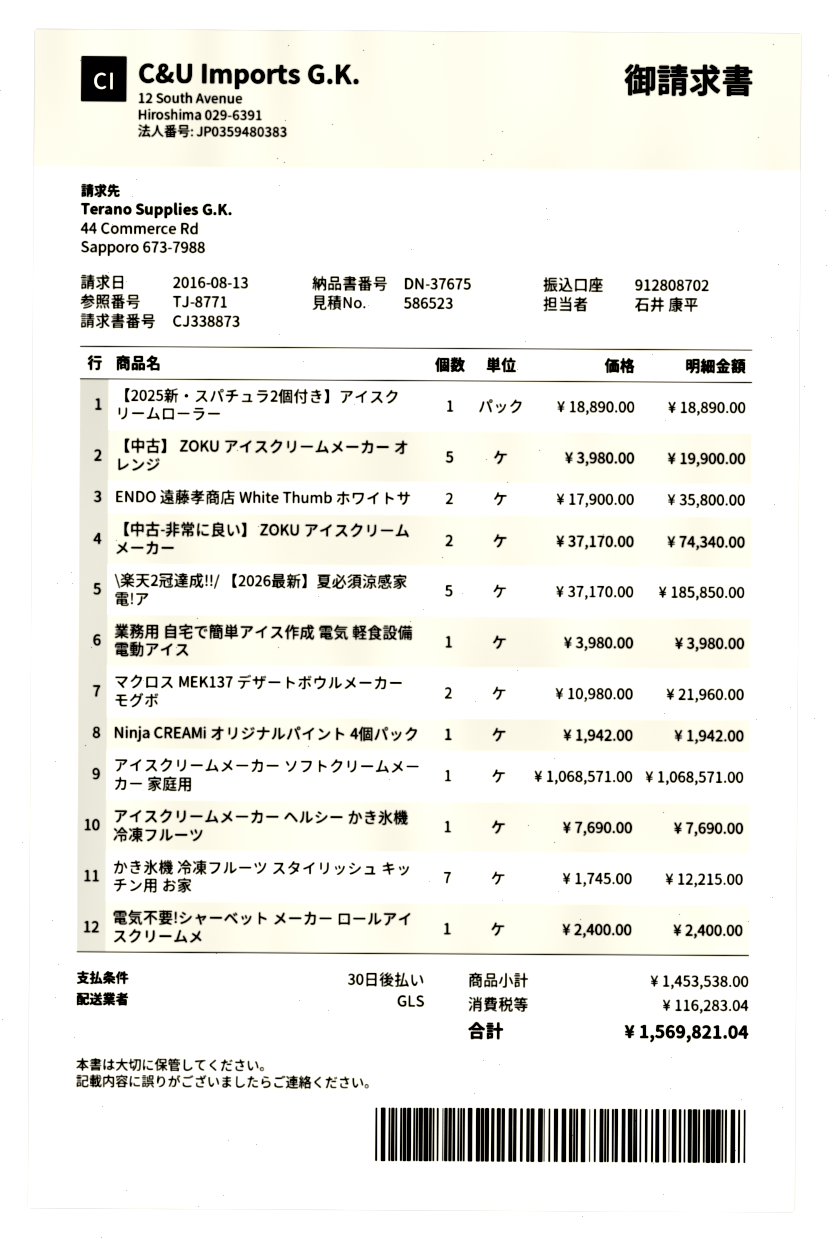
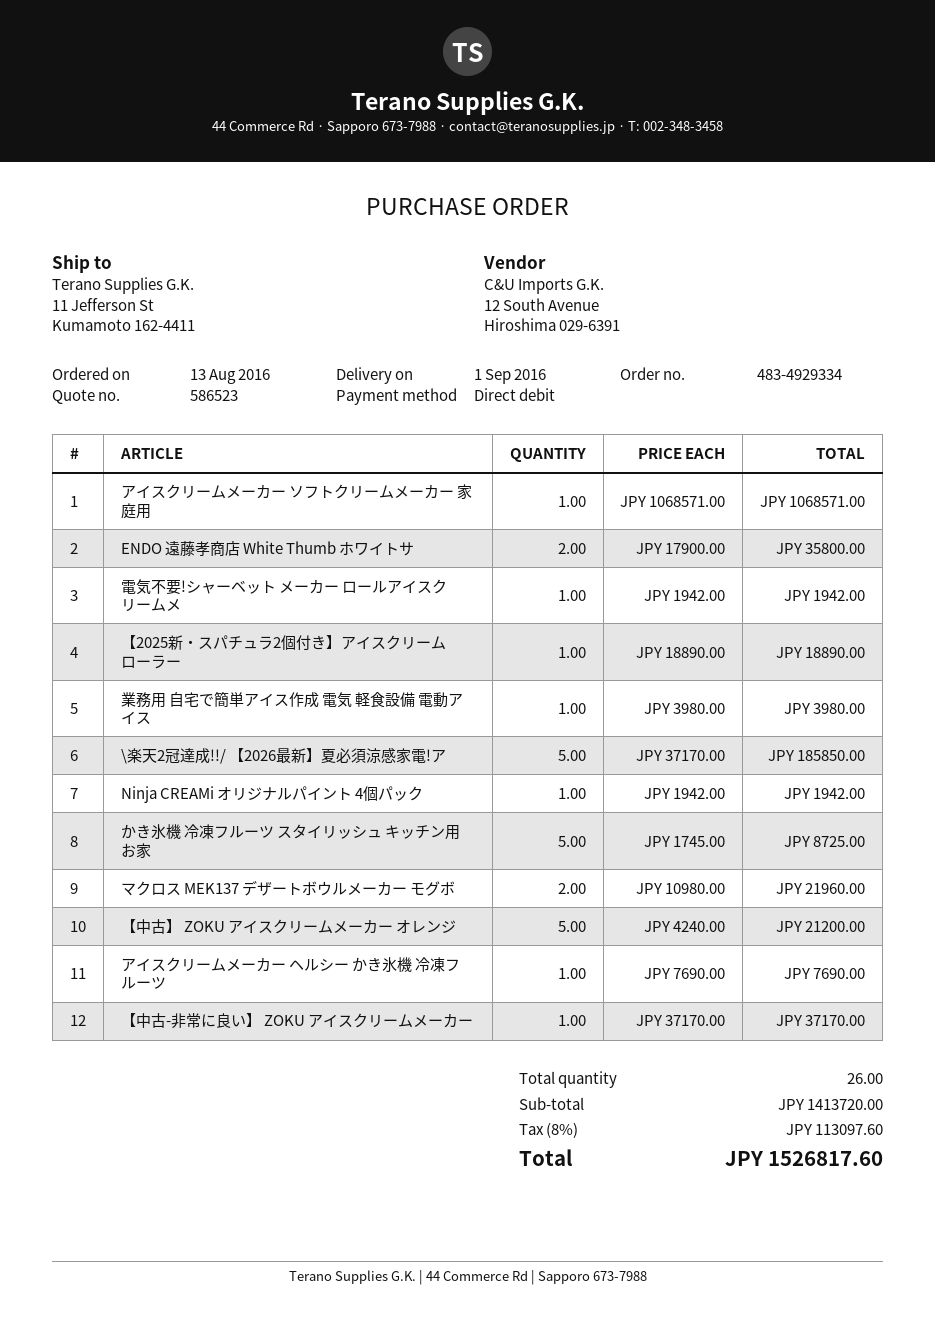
【中古】 ZOKU アイスクリームメーカー オレンジ: 5 x 3980.00 = 19900.00 -> 5 x 4240.00 = 21200.00
【中古-非常に良い】 ZOKU アイスクリームメーカー: 2 x 37170.00 = 74340.00 -> 1 x 37170.00 = 37170.00
かき氷機 冷凍フルーツ スタイリッシュ キッチン用 お家: 7 x 1745.00 = 12215.00 -> 5 x 1745.00 = 8725.00
電気不要!シャーベット メーカー ロールアイスクリームメ: 1 x 2400.00 = 2400.00 -> 1 x 1942.00 = 1942.00
subtotal: 1453538.00 -> 1413720.00
tax: 116283.04 -> 113097.60
total: 1569821.04 -> 1526817.60

